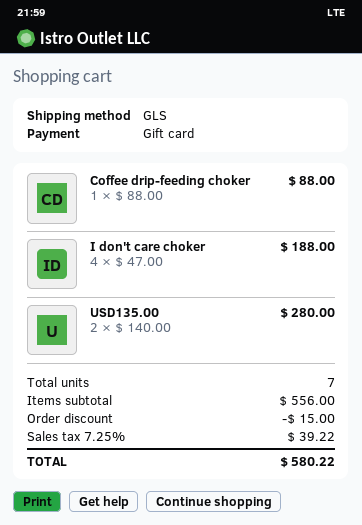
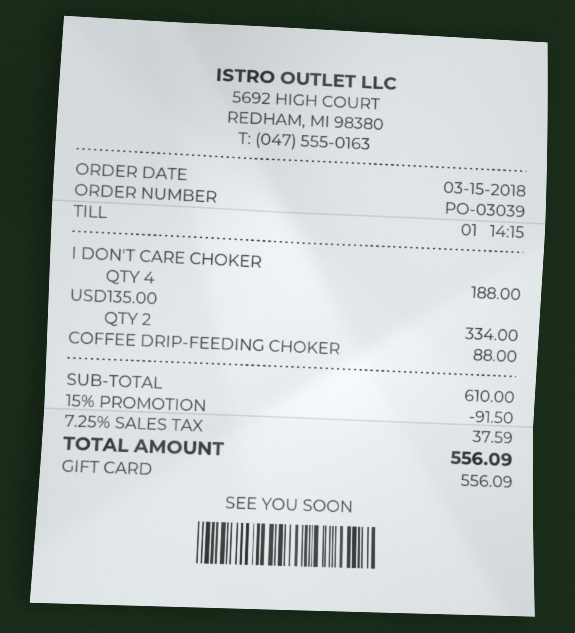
USD135.00: 2 for 280.00 -> 2 for 334.00
subtotal: 556.00 -> 610.00
discount: 15.00 -> 91.50
tax: 7.25% = 39.22 -> 7.25% = 37.59
total: 580.22 -> 556.09

